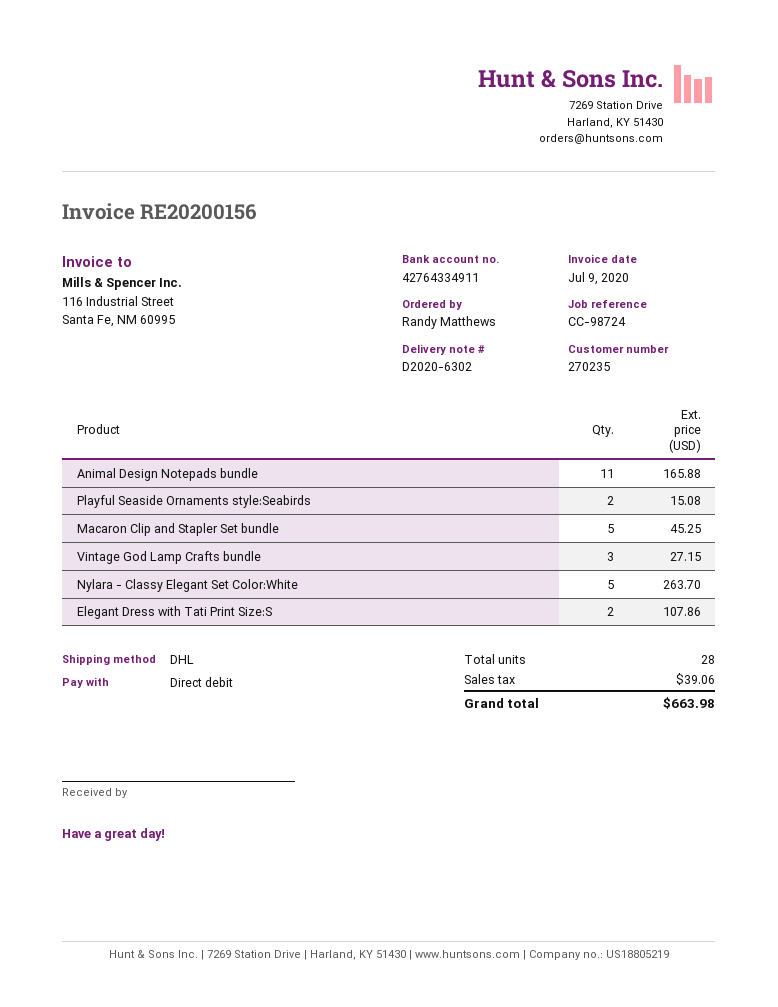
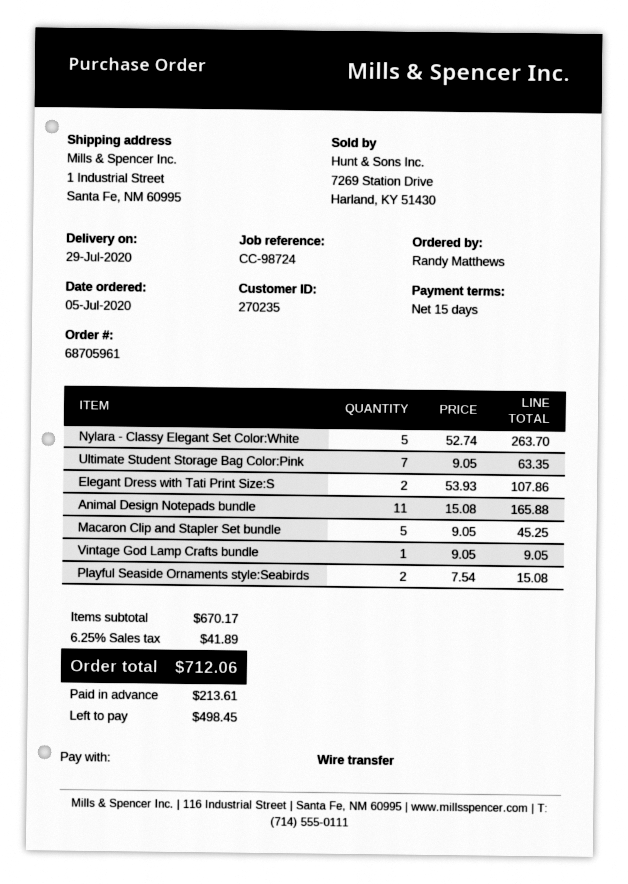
payment method: direct debit -> bank transfer
Vintage God Lamp Crafts bundle: 3 for 27.15 -> 1 for 9.05
Ultimate Student Storage Bag Color:Pink: none -> 7 for 63.35
tax: 39.06 -> 41.89
total: 663.98 -> 712.06

